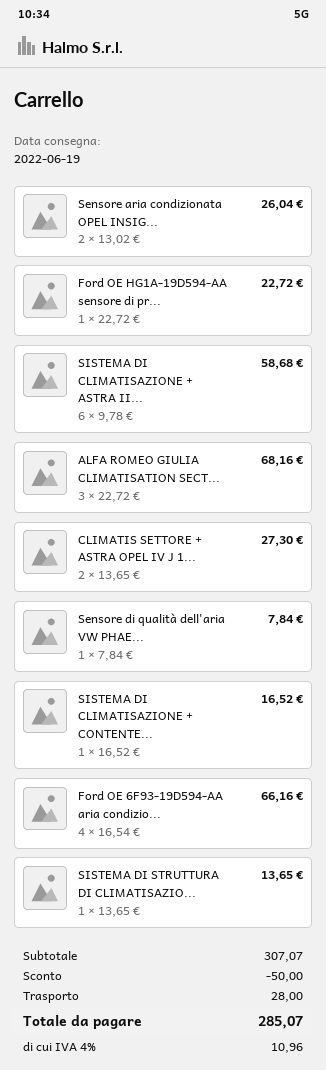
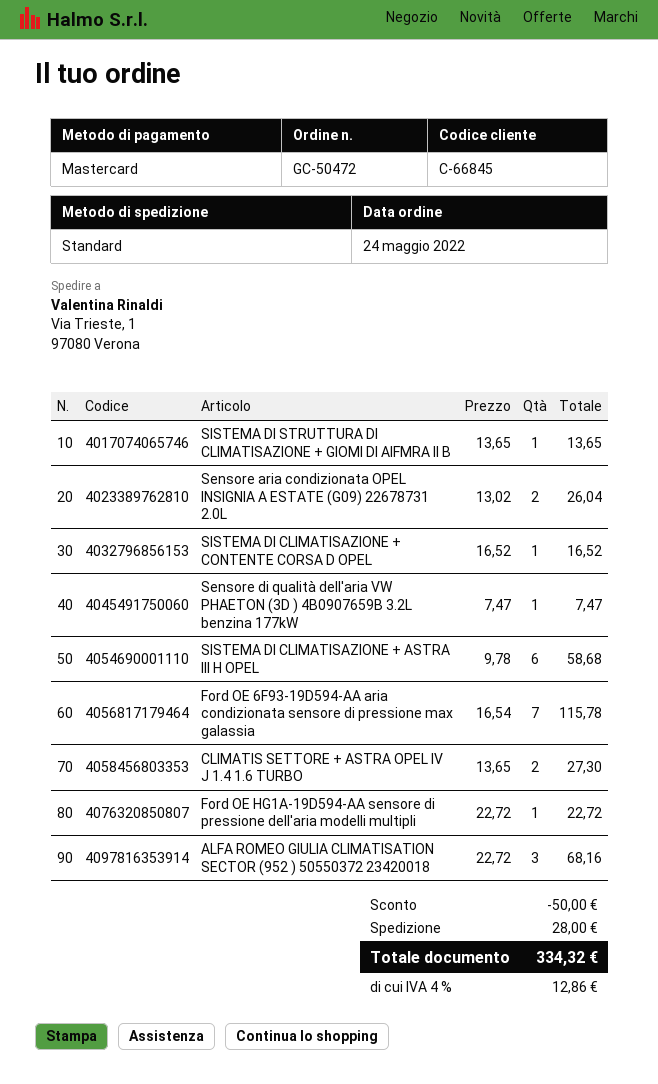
Sensore di qualità dell'aria VW PHAE...: 1 x 7.84 = 7.84 -> 1 x 7.47 = 7.47
Ford OE 6F93-19D594-AA aria condizio...: 4 x 16.54 = 66.16 -> 7 x 16.54 = 115.78
tax: 4% = 10.96 -> 4% = 12.86
total: 285.07 -> 334.32

